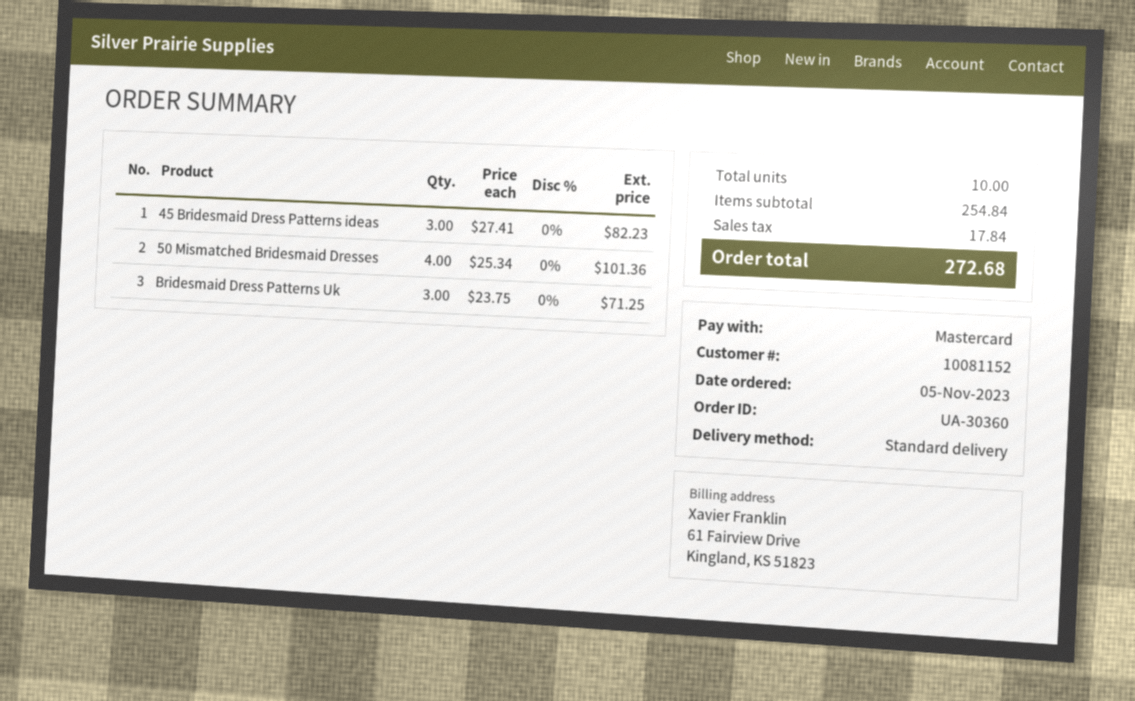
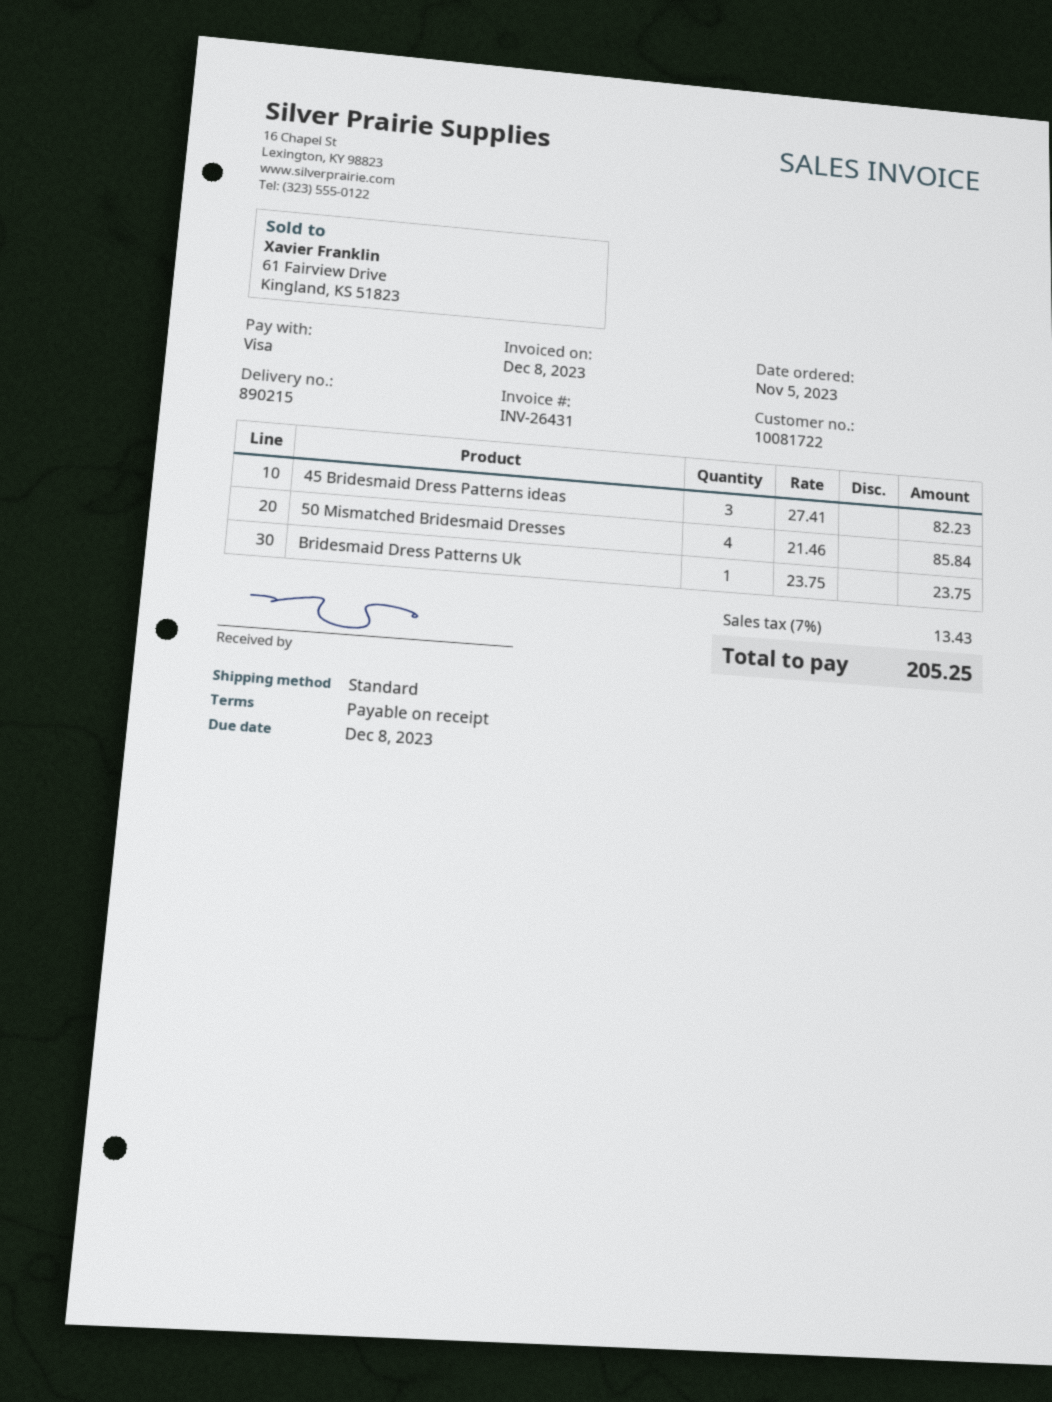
customer number: 10081152 -> 10081722
payment method: Mastercard -> Visa
50 Mismatched Bridesmaid Dresses: 4 x 25.34 = 101.36 -> 4 x 21.46 = 85.84
Bridesmaid Dress Patterns Uk: 3 x 23.75 = 71.25 -> 1 x 23.75 = 23.75
tax: 17.84 -> 13.43
total: 272.68 -> 205.25

